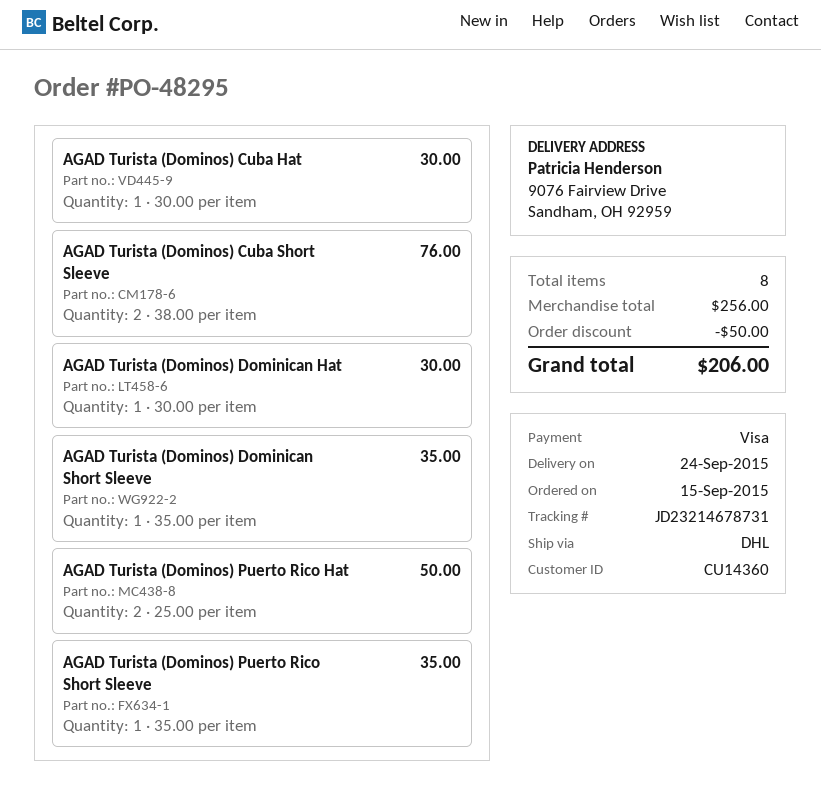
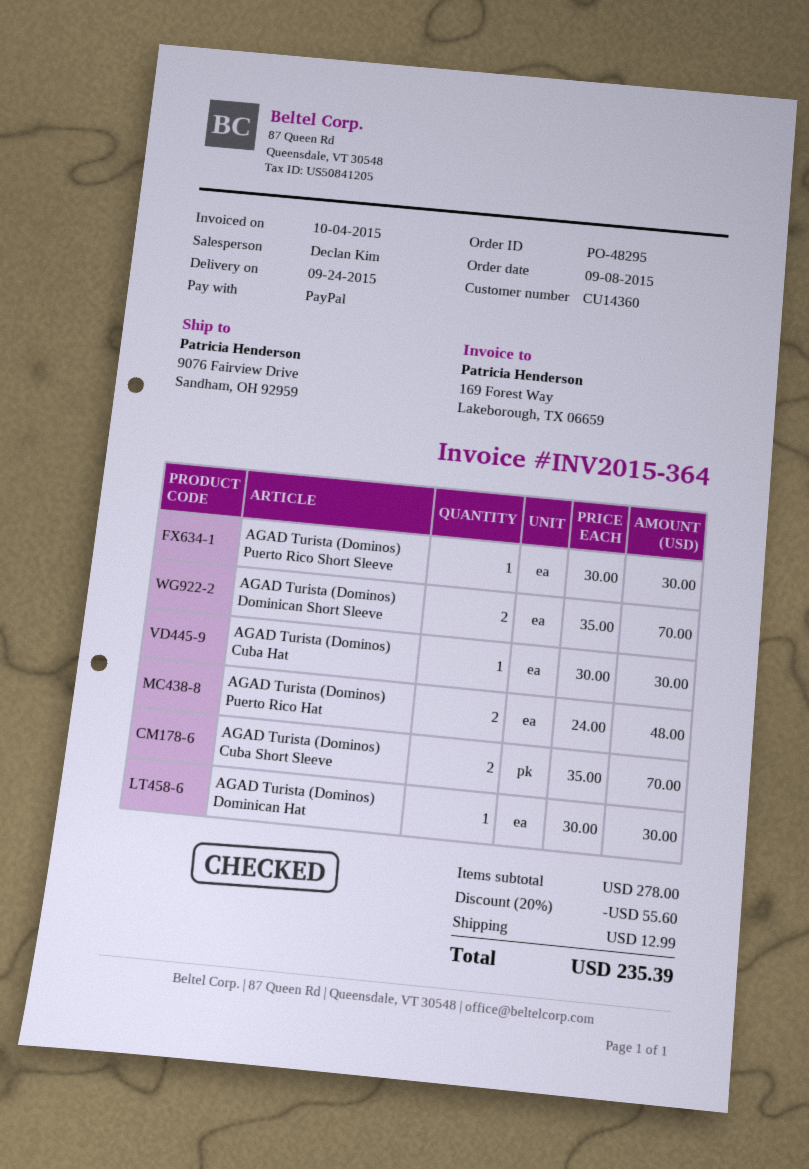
order date: 2015-09-15 -> 2015-09-08
payment method: Visa -> PayPal
AGAD Turista (Dominos) Cuba Short Sleeve: 2 x 38.00 = 76.00 -> 2 x 35.00 = 70.00
AGAD Turista (Dominos) Dominican Short Sleeve: 1 x 35.00 = 35.00 -> 2 x 35.00 = 70.00
AGAD Turista (Dominos) Puerto Rico Hat: 2 x 25.00 = 50.00 -> 2 x 24.00 = 48.00
AGAD Turista (Dominos) Puerto Rico Short Sleeve: 1 x 35.00 = 35.00 -> 1 x 30.00 = 30.00
subtotal: 256.00 -> 278.00
discount: 50.00 -> 55.60
shipping: none -> 12.99
total: 206.00 -> 235.39

